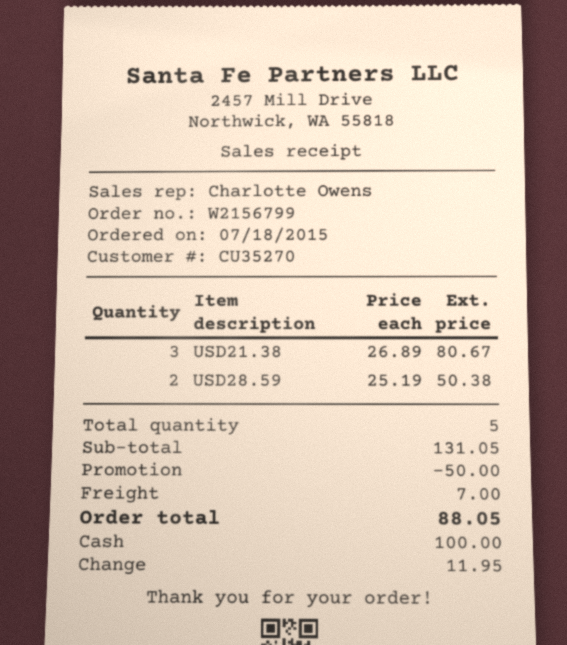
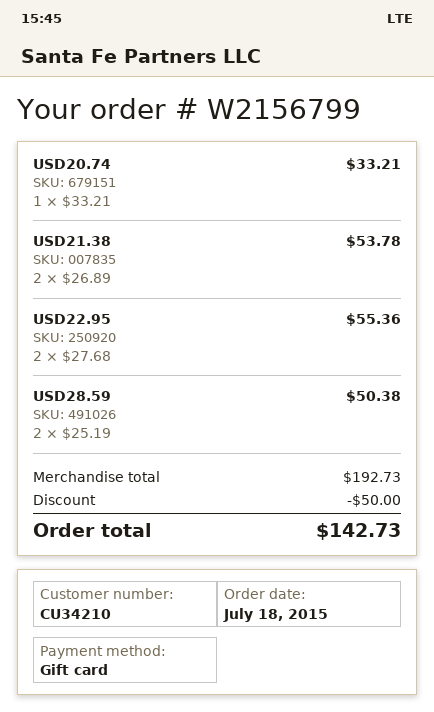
customer number: CU35270 -> CU34210
payment method: cash -> gift card
USD21.38: 3 x 26.89 = 80.67 -> 2 x 26.89 = 53.78
USD20.74: none -> 1 x 33.21 = 33.21
USD22.95: none -> 2 x 27.68 = 55.36
subtotal: 131.05 -> 192.73
shipping: 7.00 -> none
total: 88.05 -> 142.73

